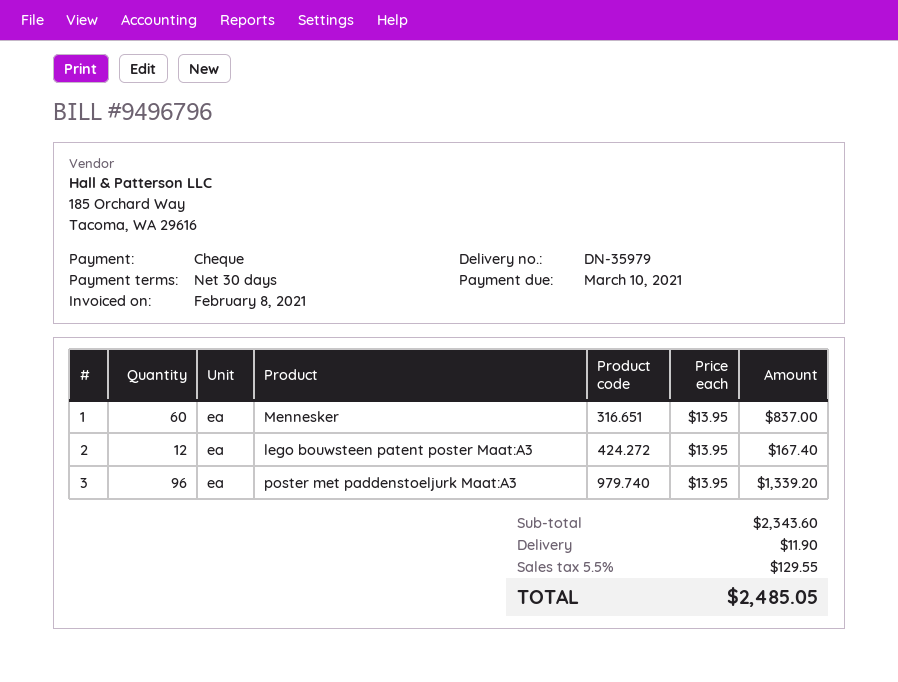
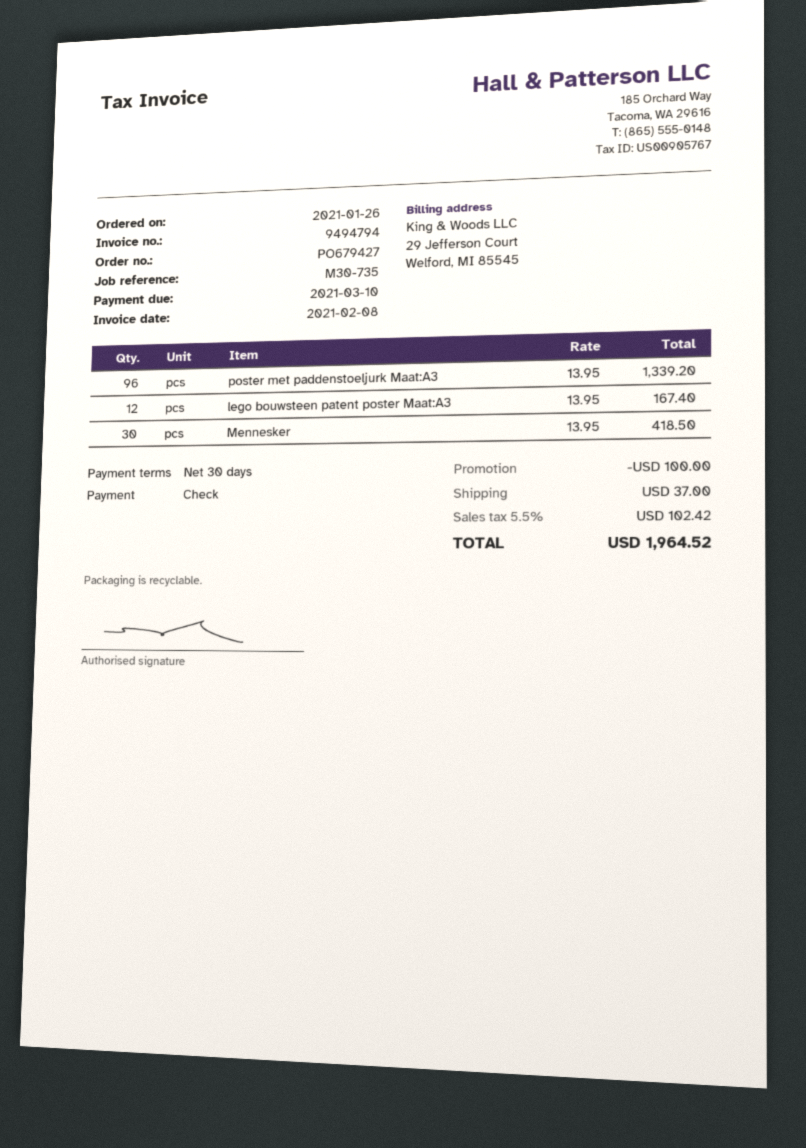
invoice number: 9496796 -> 9494794
Mennesker: 60 x 13.95 = 837.00 -> 30 x 13.95 = 418.50
discount: none -> 100.00
shipping: 11.90 -> 37.00
tax: 5.5% = 129.55 -> 5.5% = 102.42
total: 2485.05 -> 1964.52

